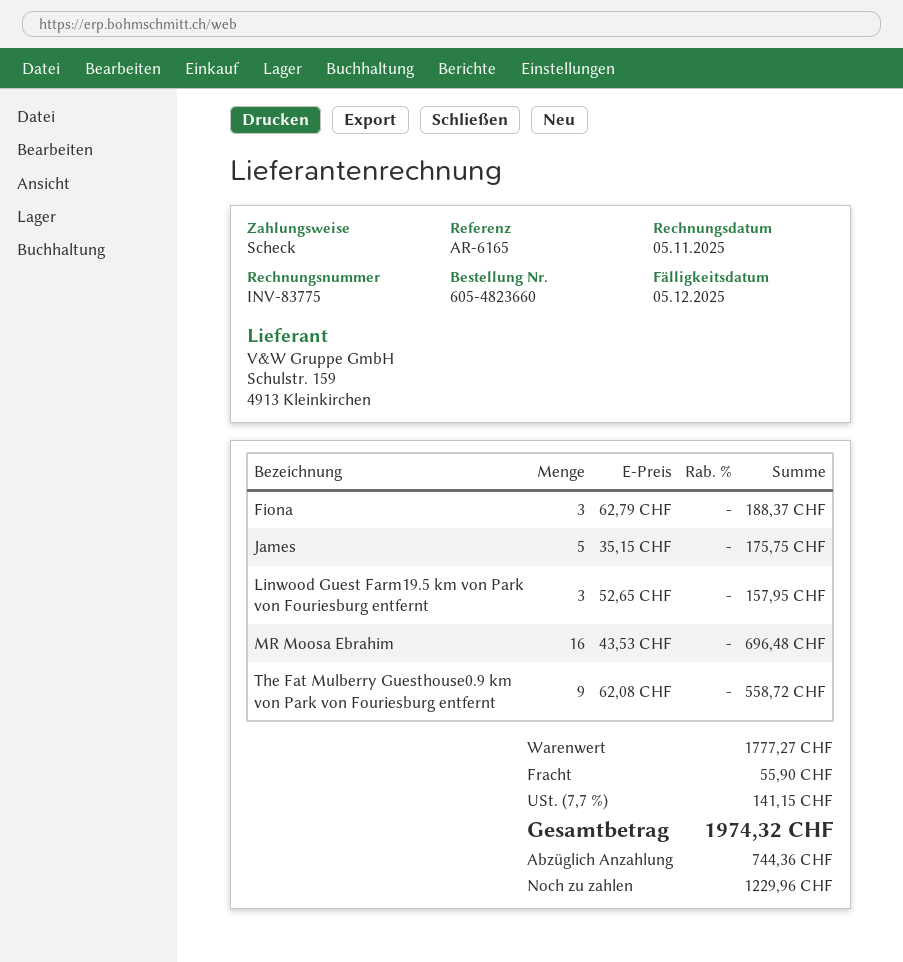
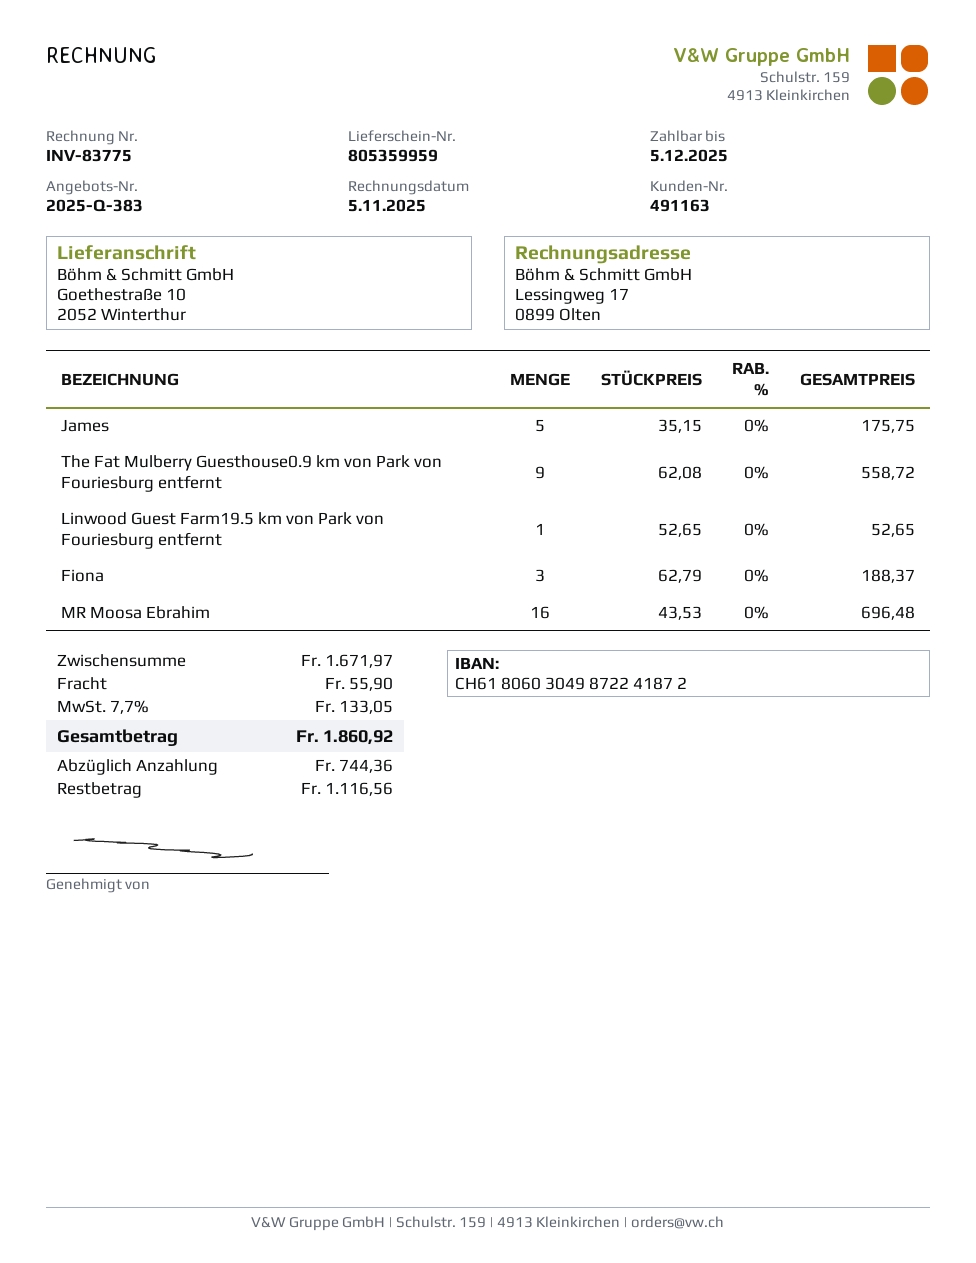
Linwood Guest Farm19.5 km von Park von Fouriesburg entfernt: 3 x 52.65 = 157.95 -> 1 x 52.65 = 52.65
subtotal: 1777.27 -> 1671.97
tax: 7.7% = 141.15 -> 7.7% = 133.05
total: 1974.32 -> 1860.92
balance: 1229.96 -> 1116.56

